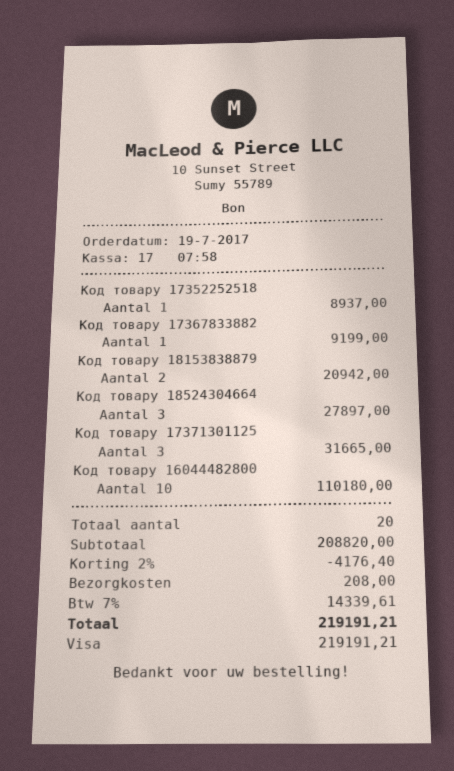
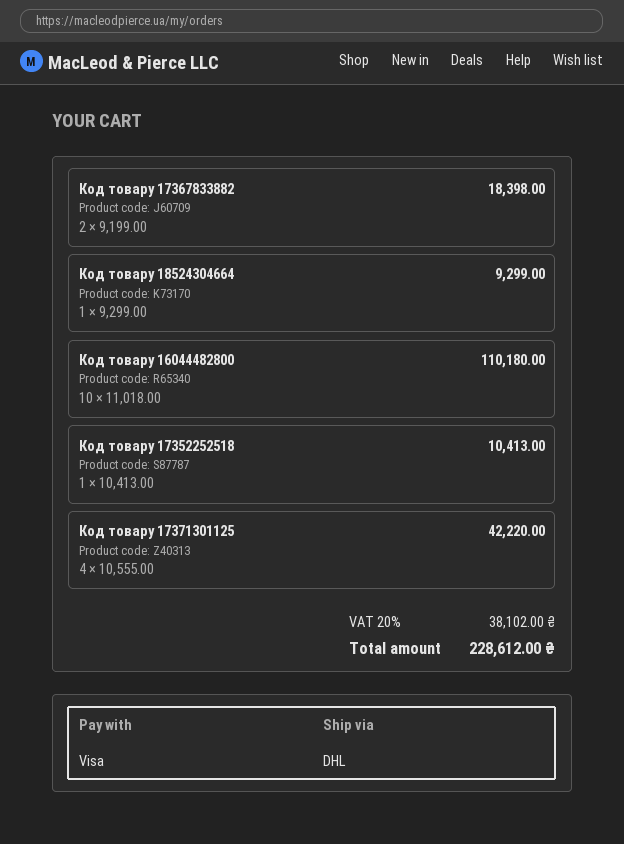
Код товару 17352252518: 1 for 8937.00 -> 1 for 10413.00
Код товару 17367833882: 1 for 9199.00 -> 2 for 18398.00
Код товару 18153838879: 2 for 20942.00 -> none
Код товару 18524304664: 3 for 27897.00 -> 1 for 9299.00
Код товару 17371301125: 3 for 31665.00 -> 4 for 42220.00
discount: 2% = 4176.40 -> none
shipping: 208.00 -> none
tax: 7% = 14339.61 -> 20% = 38102.00
total: 219191.21 -> 228612.00

